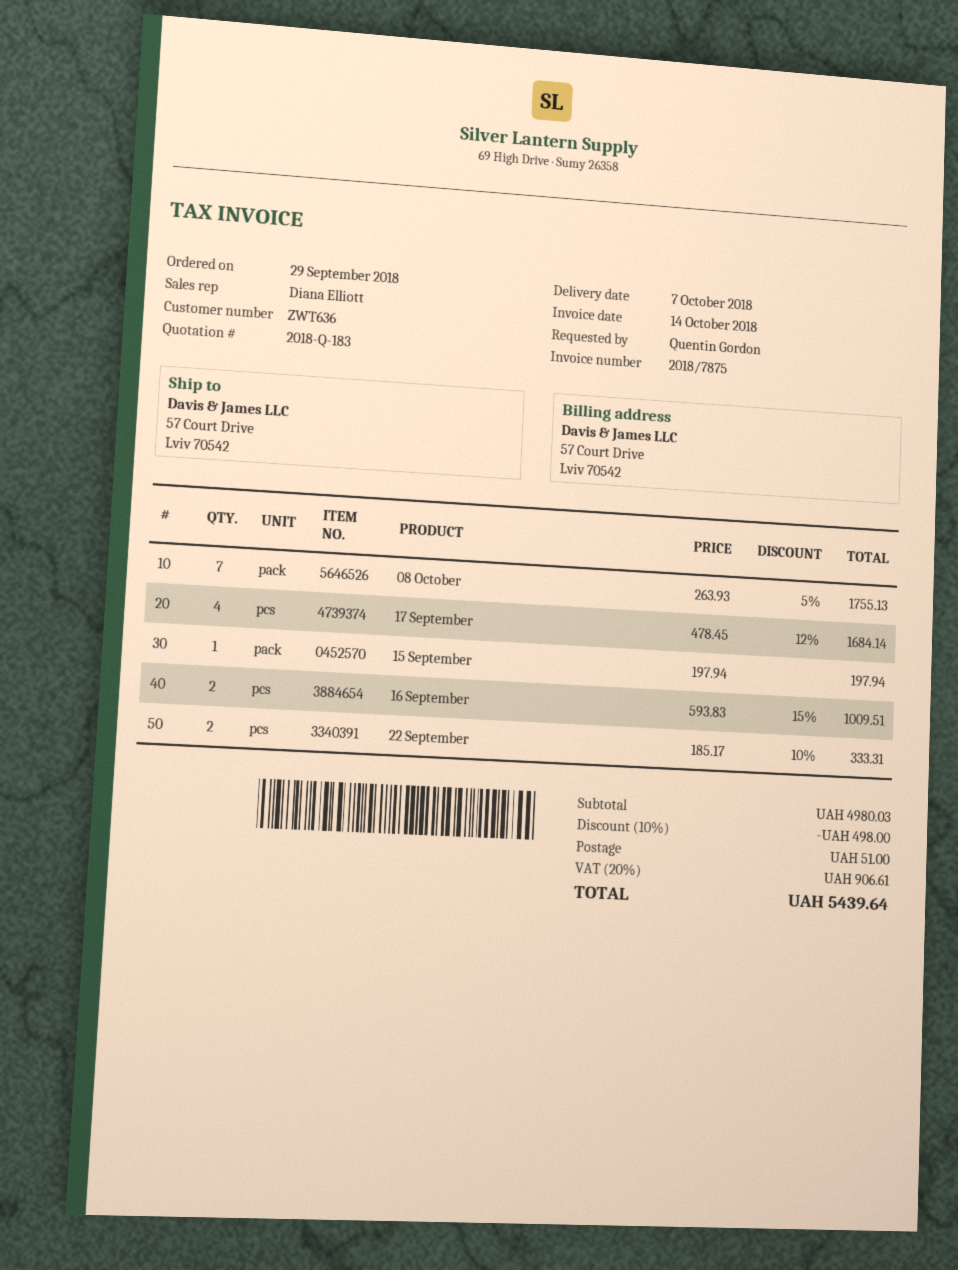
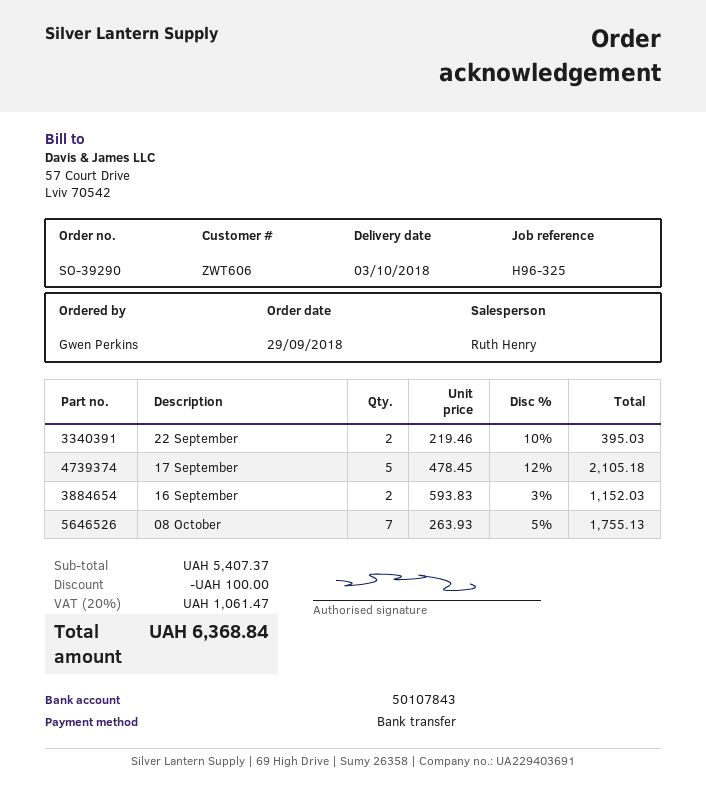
delivery date: 2018-10-07 -> 2018-10-03
customer number: ZWT636 -> ZWT606
ordered by: Quentin Gordon -> Gwen Perkins
sales rep: Diana Elliott -> Ruth Henry
17 September: 4 x 478.45 - 12% = 1684.14 -> 5 x 478.45 - 12% = 2105.18
15 September: 1 x 197.94 = 197.94 -> none
16 September: 2 x 593.83 - 15% = 1009.51 -> 2 x 593.83 - 3% = 1152.03
22 September: 2 x 185.17 - 10% = 333.31 -> 2 x 219.46 - 10% = 395.03
subtotal: 4980.03 -> 5407.37
discount: 498.00 -> 100.00
shipping: 51.00 -> none
tax: 20% = 906.61 -> 20% = 1061.47
total: 5439.64 -> 6368.84

